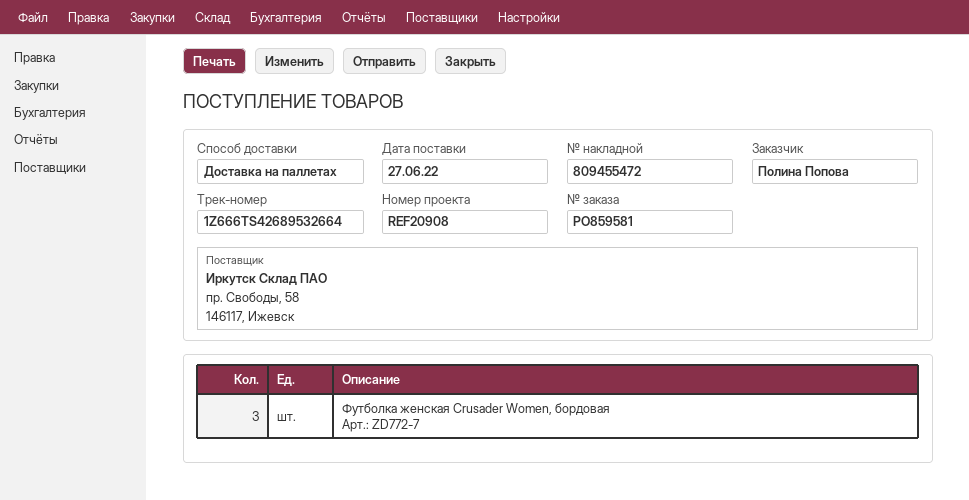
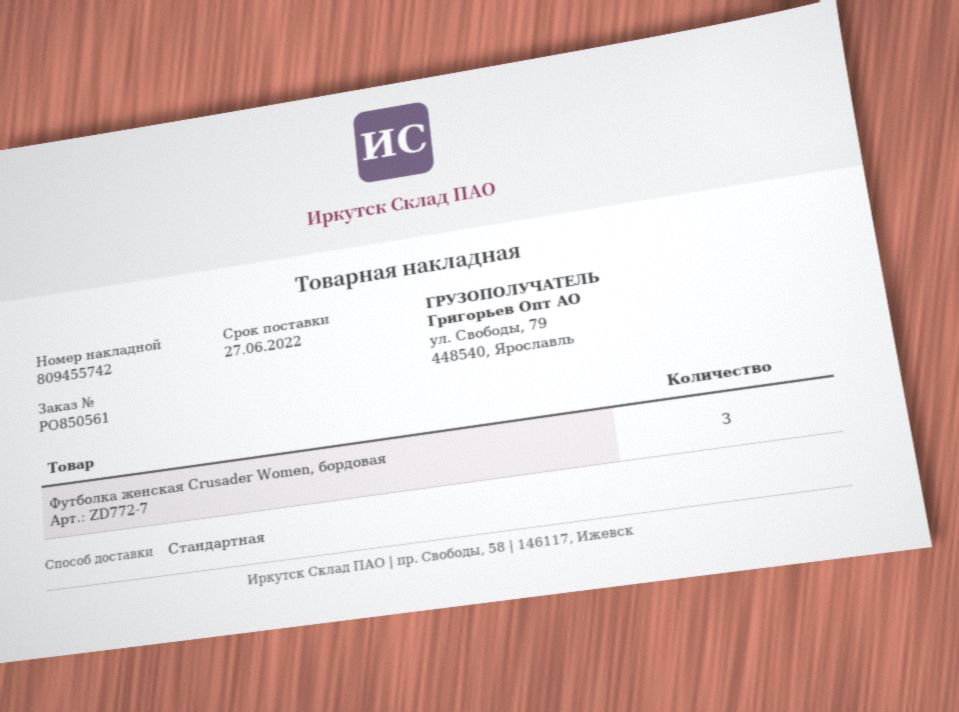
order number: PO859581 -> PO850561
delivery note number: 809455472 -> 809455742
shipping method: pallet freight -> standard

